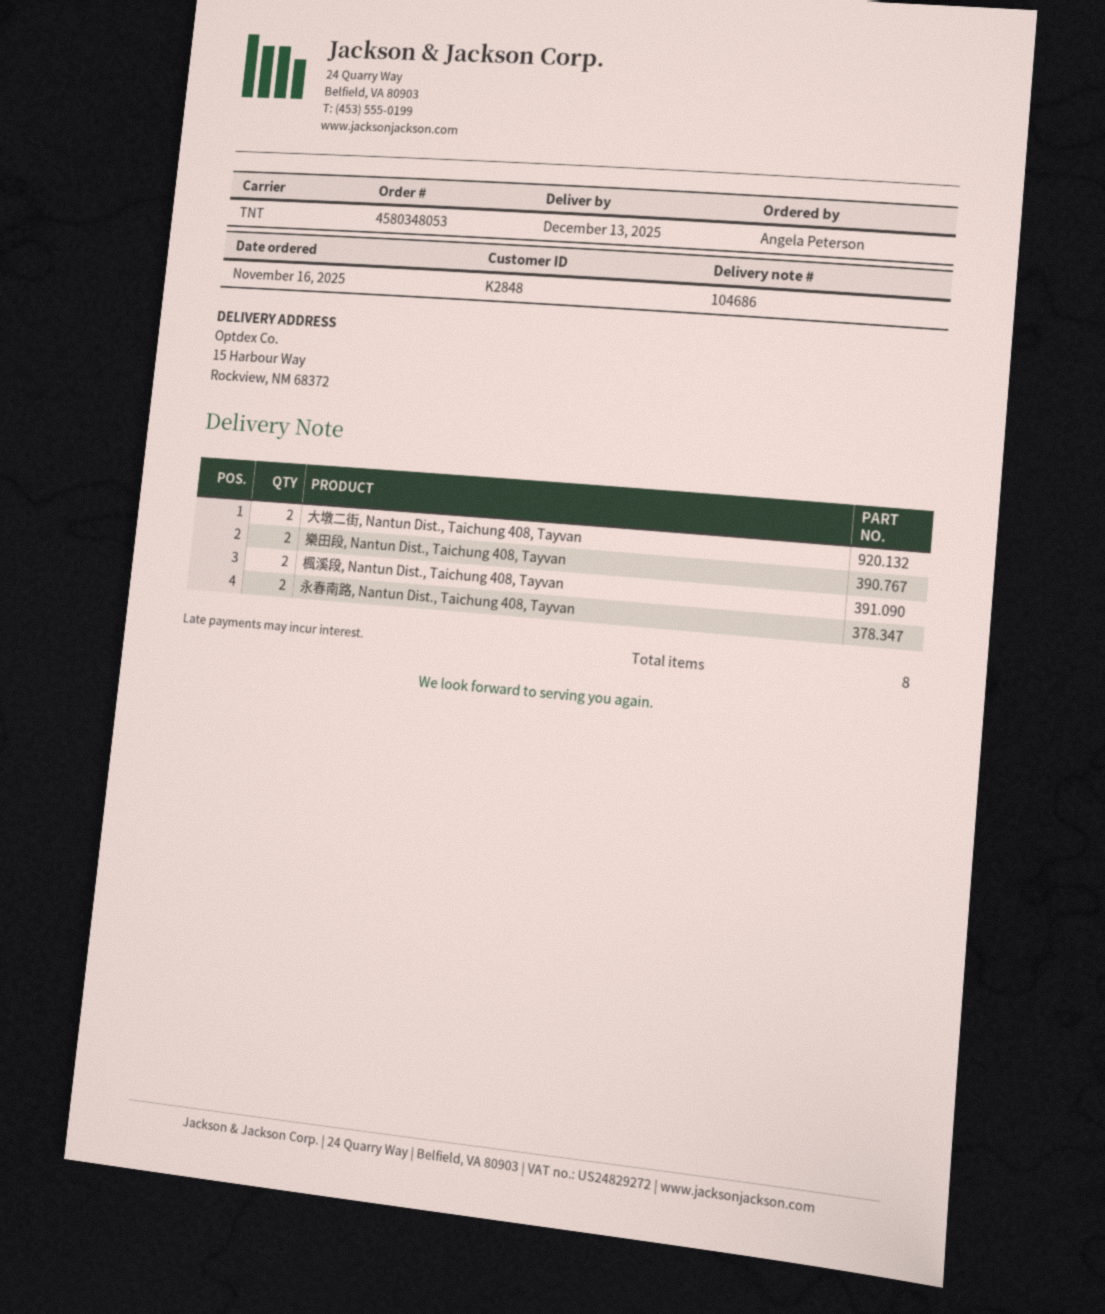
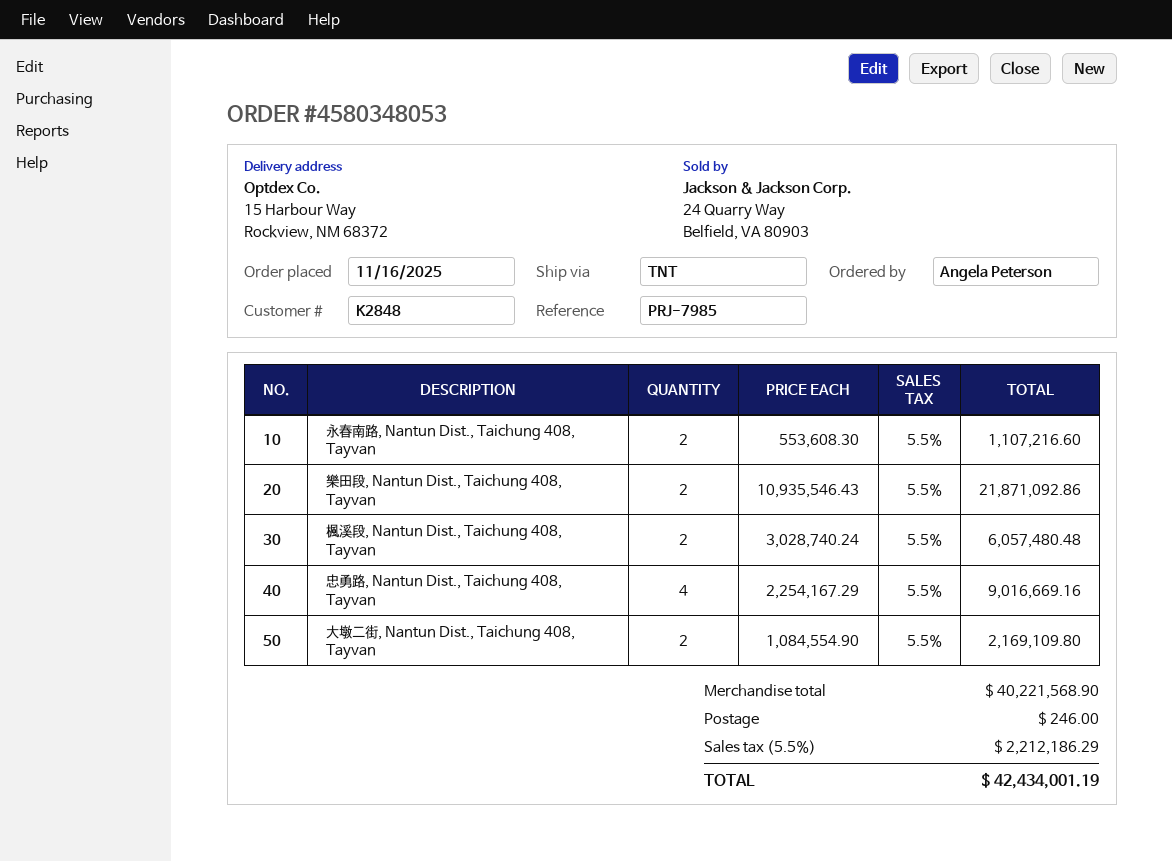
忠勇路, Nantun Dist., Taichung 408, Tayvan: none -> 4

